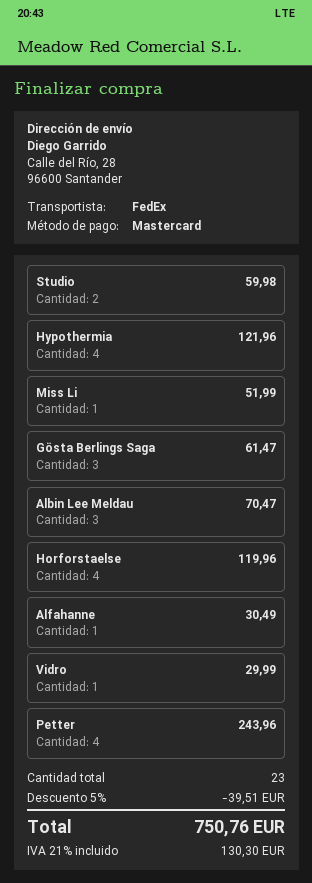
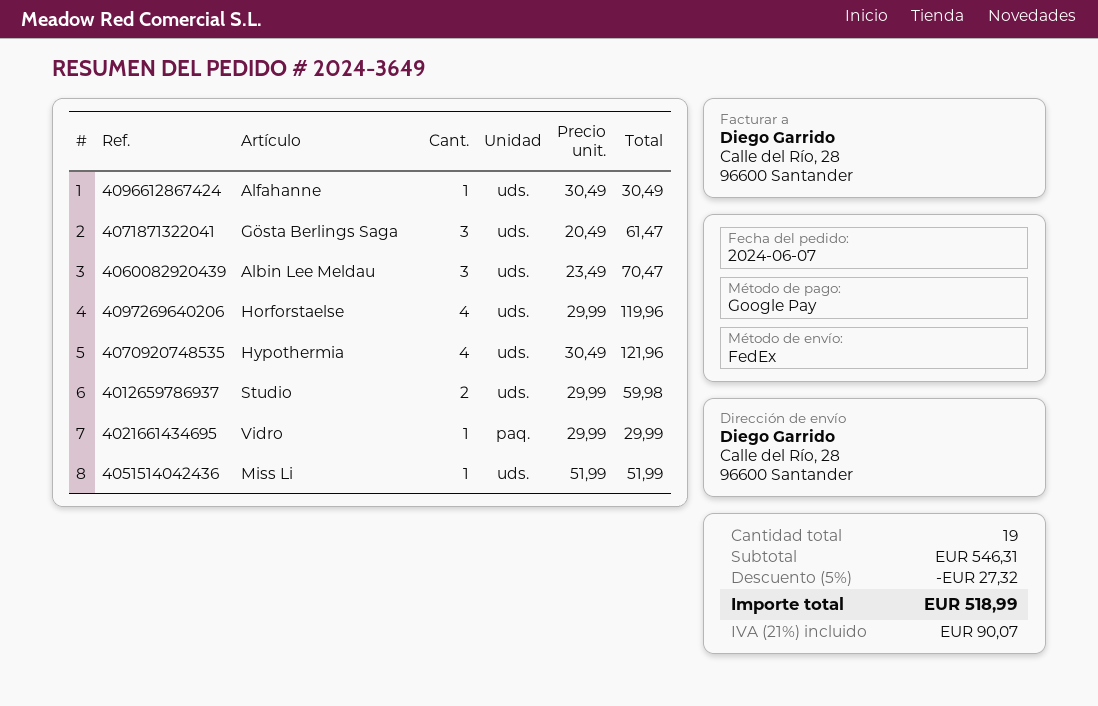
payment method: Mastercard -> Google Pay
Petter: 4 for 243.96 -> none
total quantity: 23 -> 19
discount: 5% = 39.51 -> 5% = 27.32
tax: 21% = 130.30 -> 21% = 90.07
total: 750.76 -> 518.99

